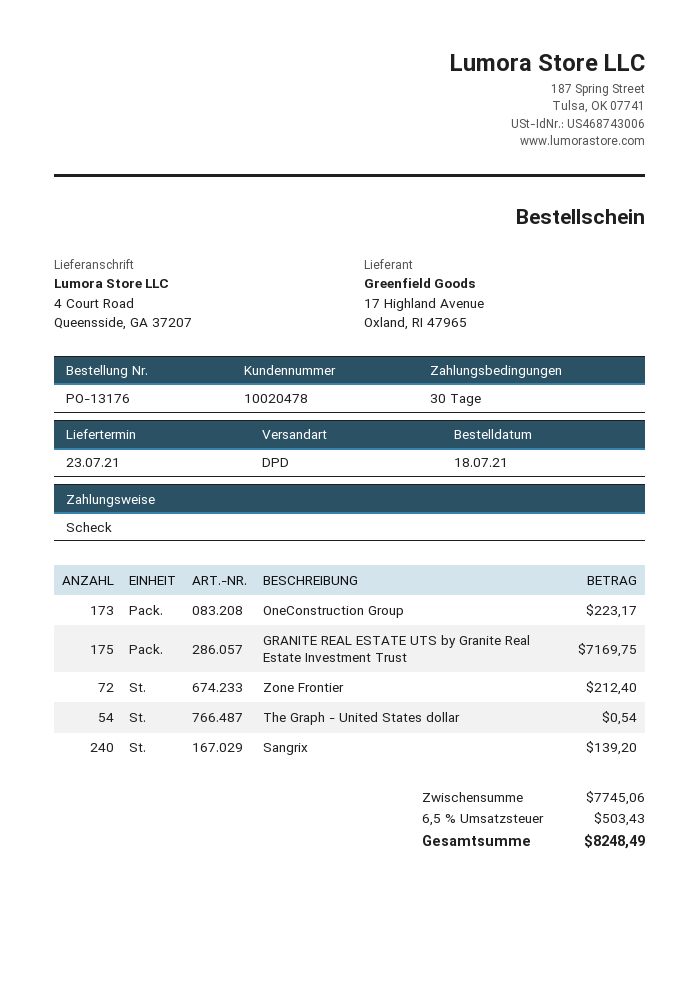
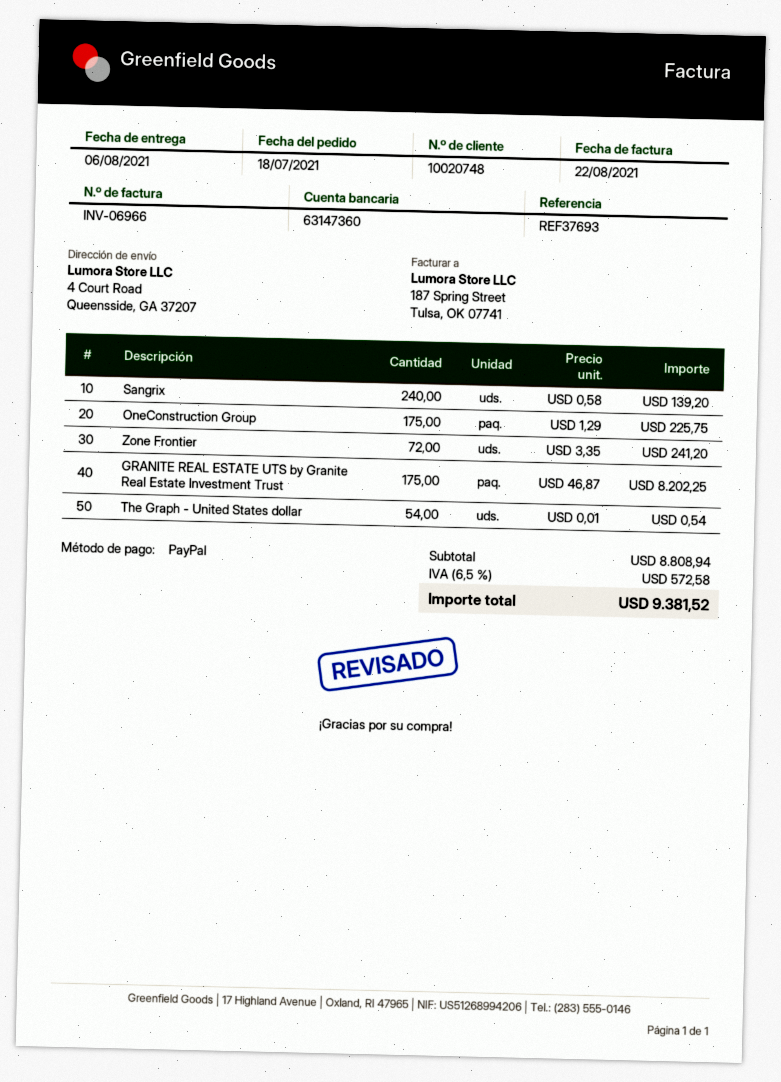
delivery date: 2021-07-23 -> 2021-08-06
customer number: 10020478 -> 10020748
payment method: cheque -> PayPal
OneConstruction Group: 173 for 223.17 -> 175 for 225.75
GRANITE REAL ESTATE UTS by Granite Real Estate Investment Trust: 175 for 7169.75 -> 175 for 8202.25
Zone Frontier: 72 for 212.40 -> 72 for 241.20
subtotal: 7745.06 -> 8808.94
tax: 6.5% = 503.43 -> 6.5% = 572.58
total: 8248.49 -> 9381.52

